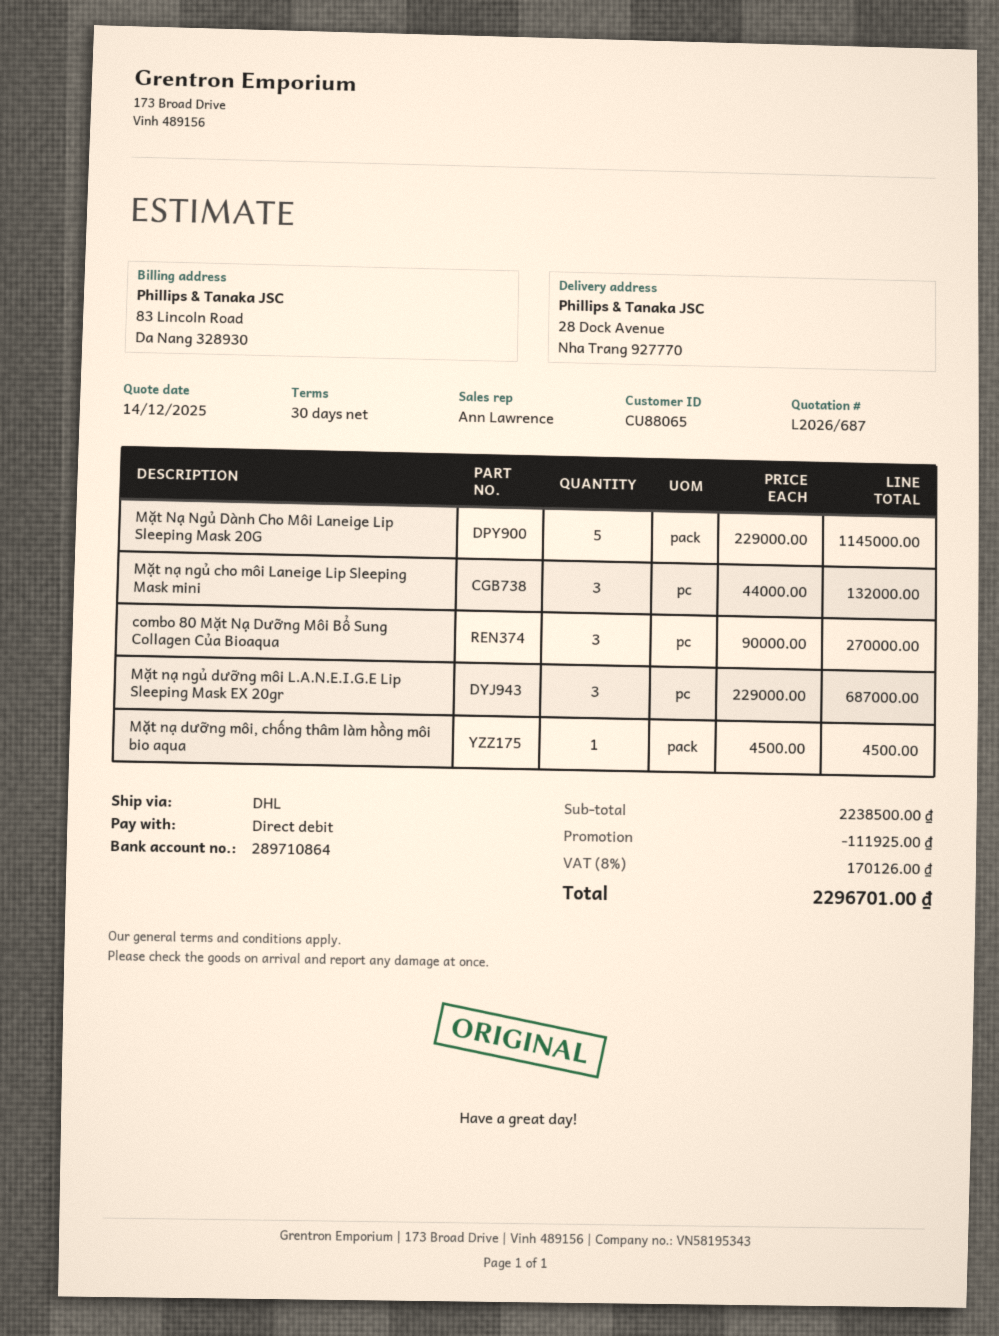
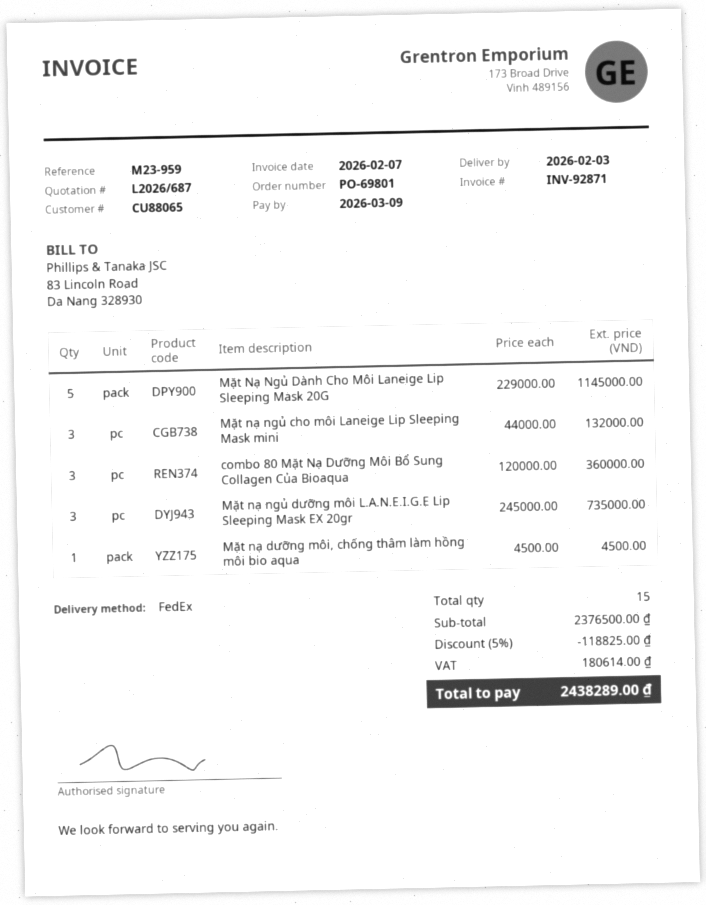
shipping method: DHL -> FedEx
combo 80 Mặt Nạ Dưỡng Môi Bổ Sung Collagen Của Bioaqua: 3 x 90000.00 = 270000.00 -> 3 x 120000.00 = 360000.00
Mặt nạ ngủ dưỡng môi L.A.N.E.I.G.E Lip Sleeping Mask EX 20gr: 3 x 229000.00 = 687000.00 -> 3 x 245000.00 = 735000.00
subtotal: 2238500.00 -> 2376500.00
discount: 111925.00 -> 118825.00
tax: 170126.00 -> 180614.00
total: 2296701.00 -> 2438289.00

